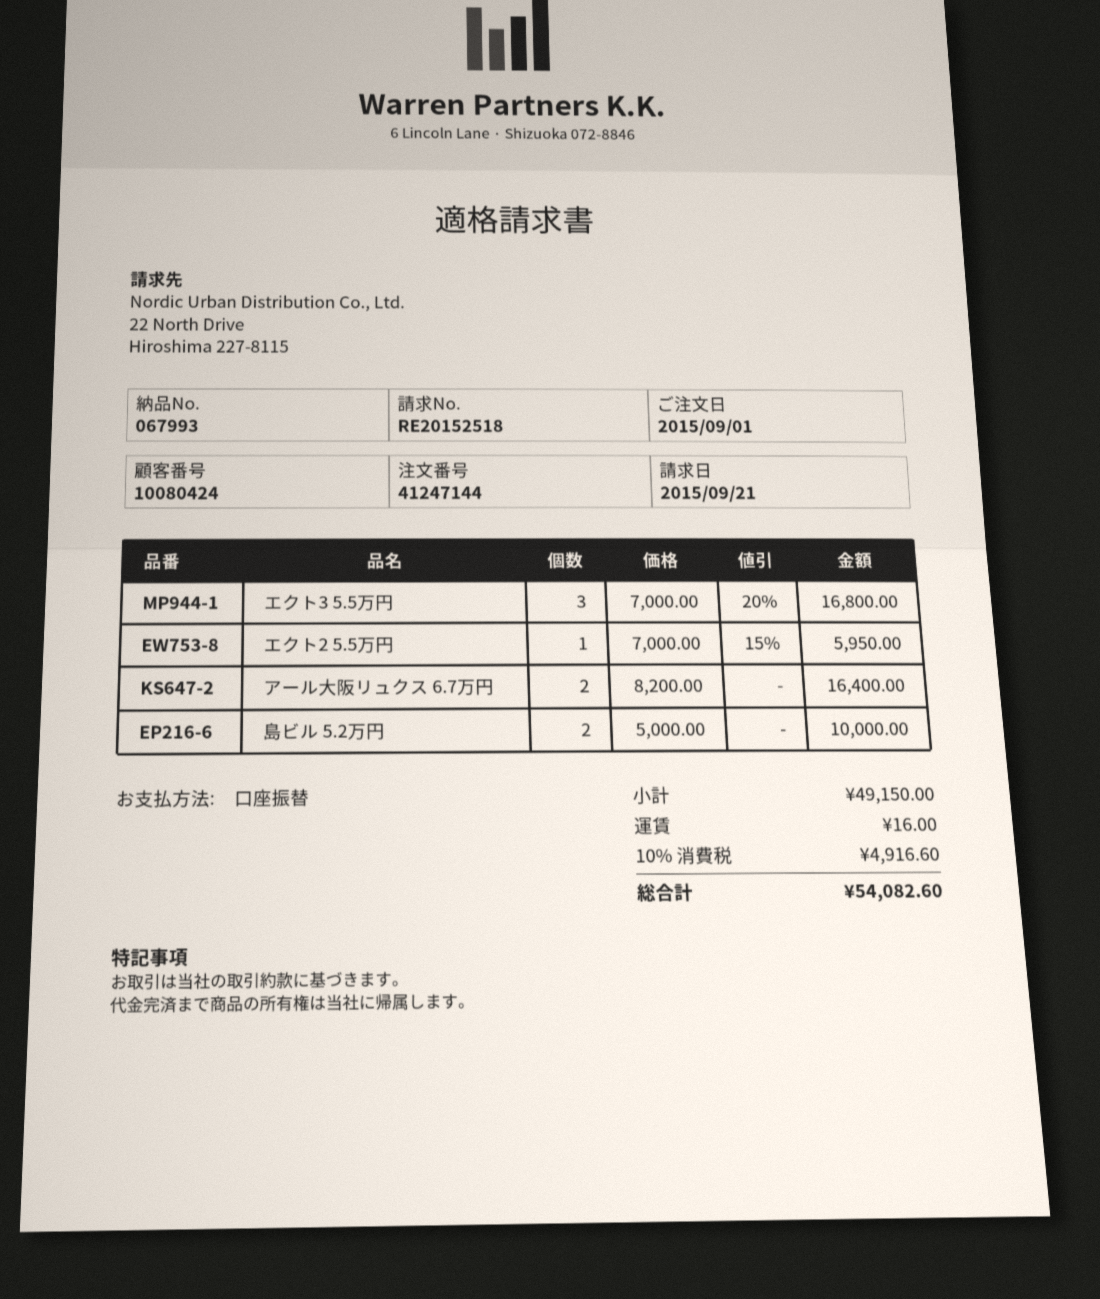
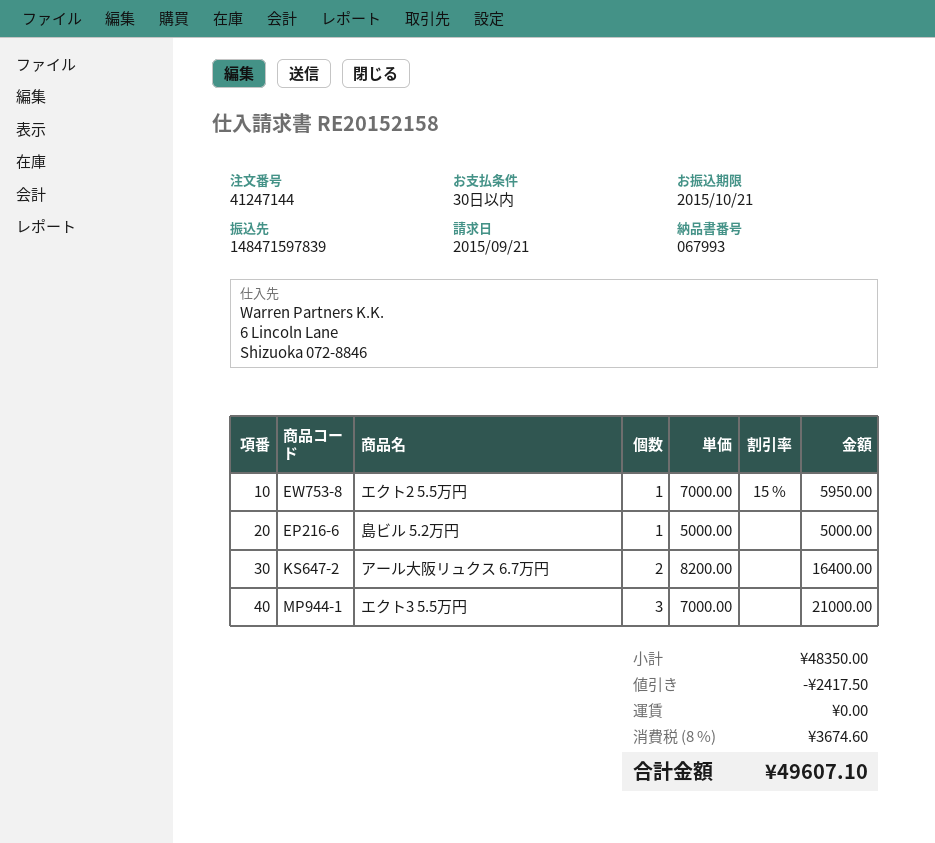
invoice number: RE20152518 -> RE20152158
エクト3 5.5万円: 3 x 7000.00 - 20% = 16800.00 -> 3 x 7000.00 = 21000.00
島ビル 5.2万円: 2 x 5000.00 = 10000.00 -> 1 x 5000.00 = 5000.00
subtotal: 49150.00 -> 48350.00
discount: none -> 2417.50
shipping: 16.00 -> 0.00
tax: 10% = 4916.60 -> 8% = 3674.60
total: 54082.60 -> 49607.10

